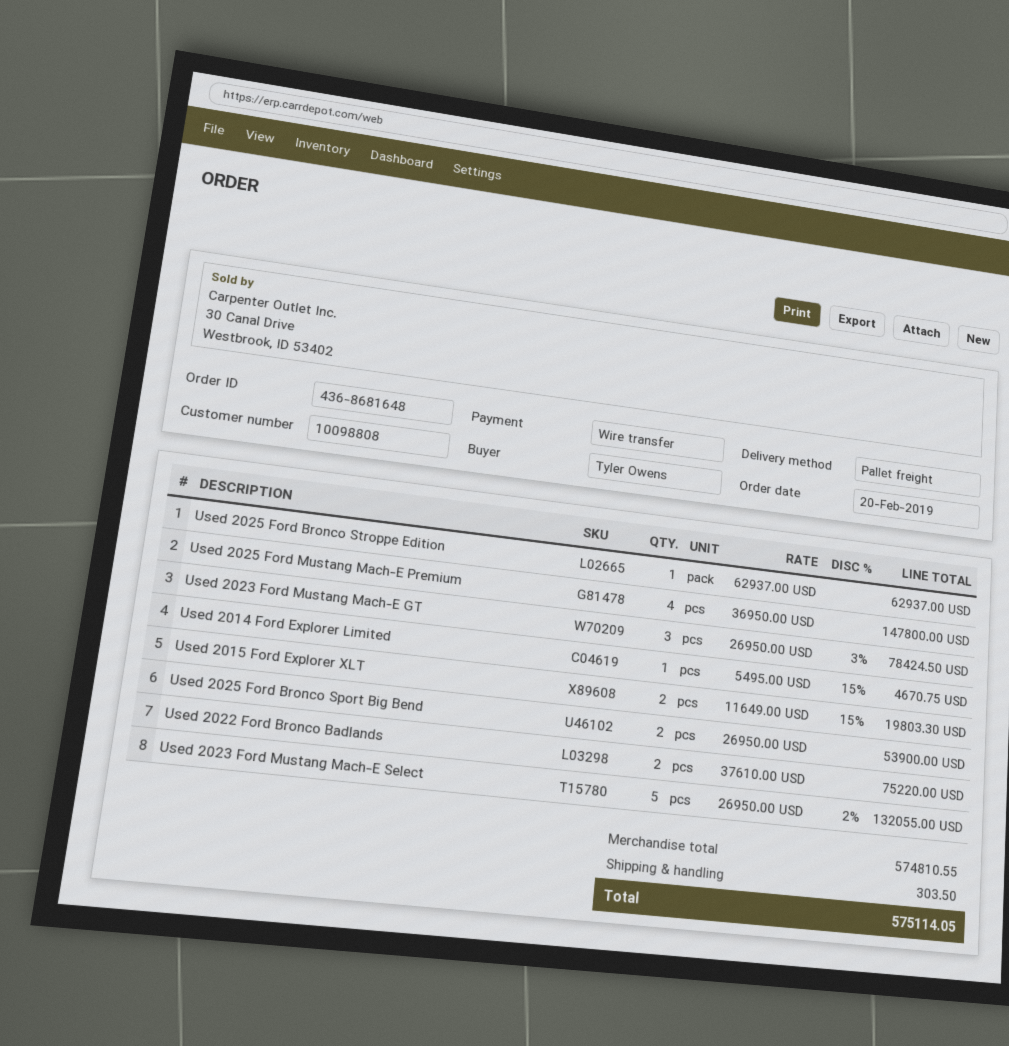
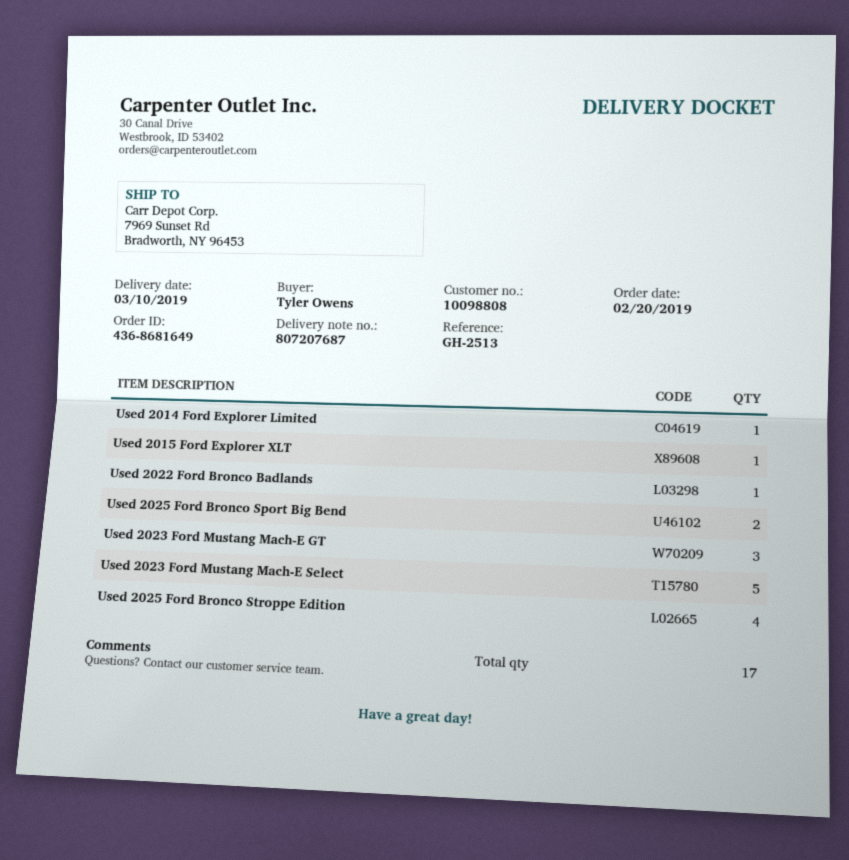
order number: 436-8681648 -> 436-8681649
Used 2025 Ford Bronco Stroppe Edition: 1 -> 4
Used 2025 Ford Mustang Mach-E Premium: 4 -> none
Used 2015 Ford Explorer XLT: 2 -> 1
Used 2022 Ford Bronco Badlands: 2 -> 1

